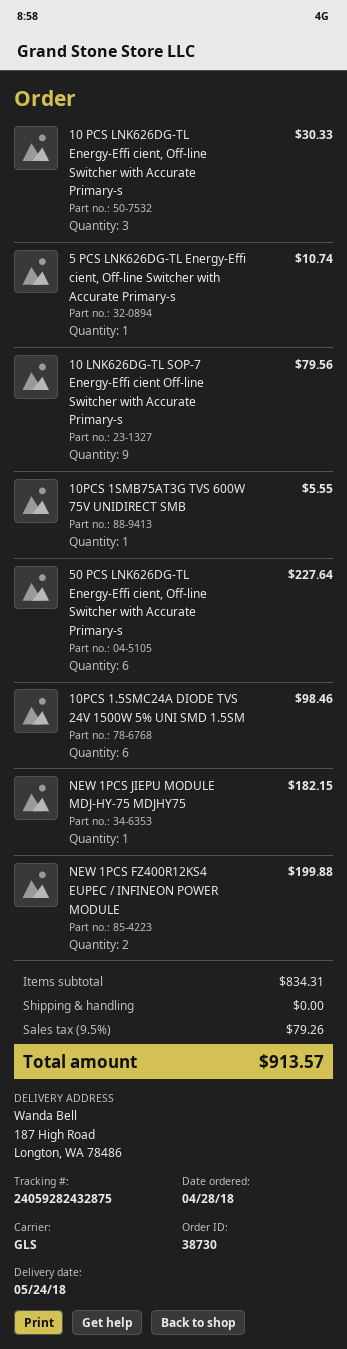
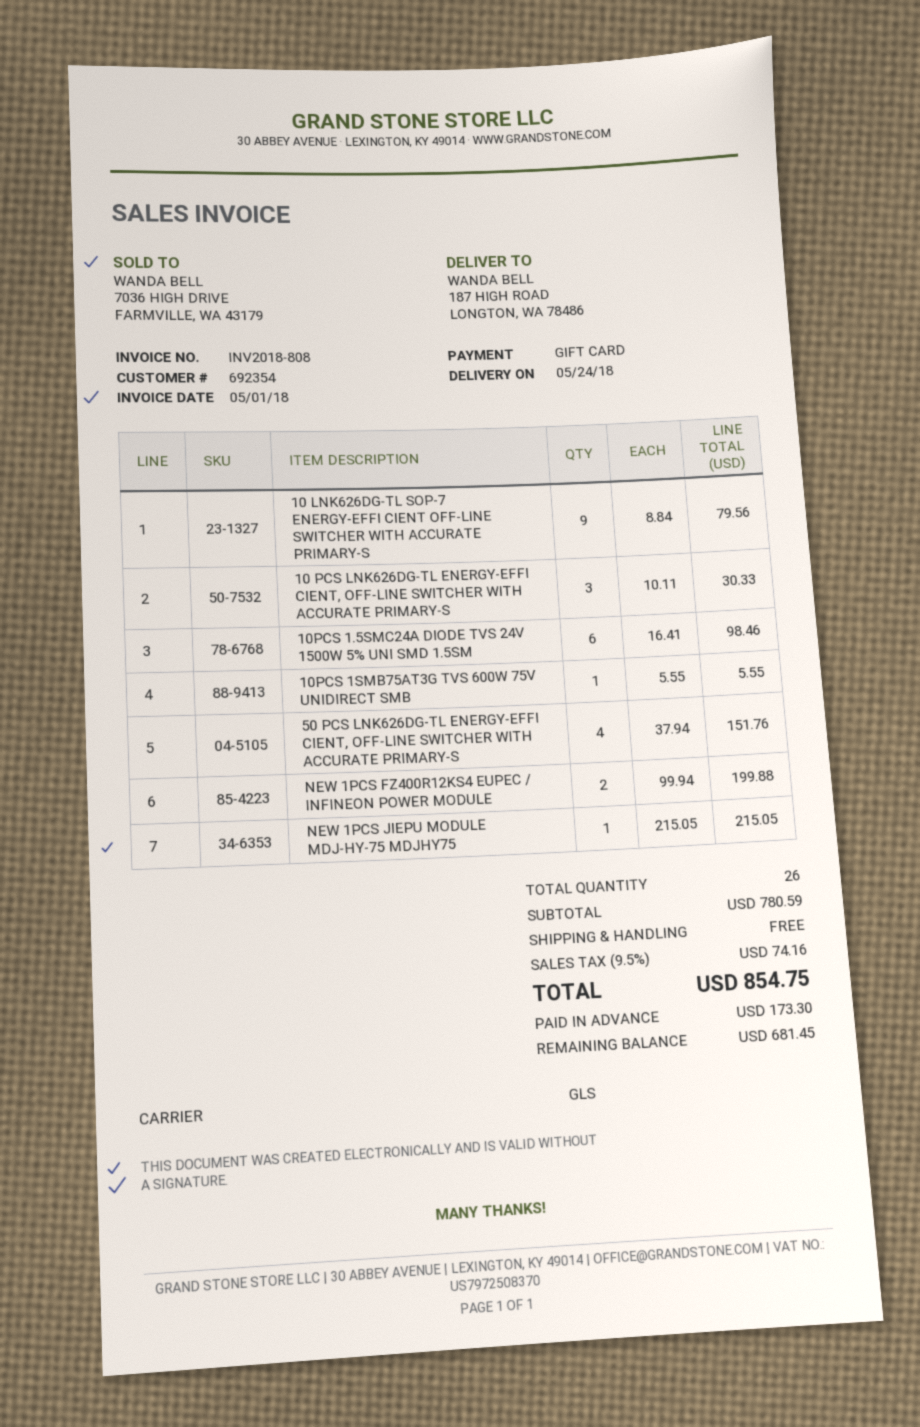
5 PCS LNK626DG-TL Energy-Effi cient, Off-line Switcher with Accurate Primary-s: 1 for 10.74 -> none
50 PCS LNK626DG-TL Energy-Effi cient, Off-line Switcher with Accurate Primary-s: 6 for 227.64 -> 4 for 151.76
NEW 1PCS JIEPU MODULE MDJ-HY-75 MDJHY75: 1 for 182.15 -> 1 for 215.05
subtotal: 834.31 -> 780.59
tax: 9.5% = 79.26 -> 9.5% = 74.16
total: 913.57 -> 854.75

